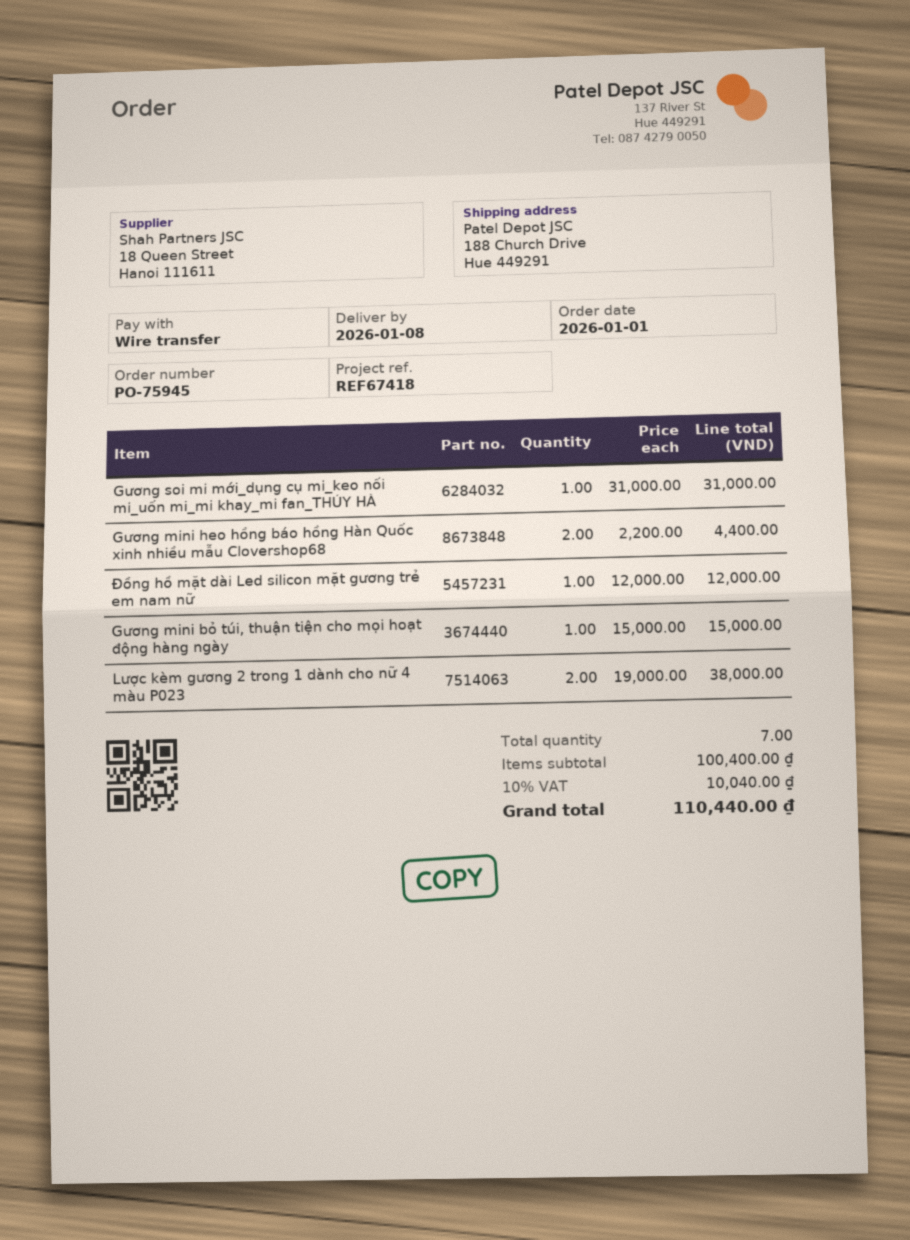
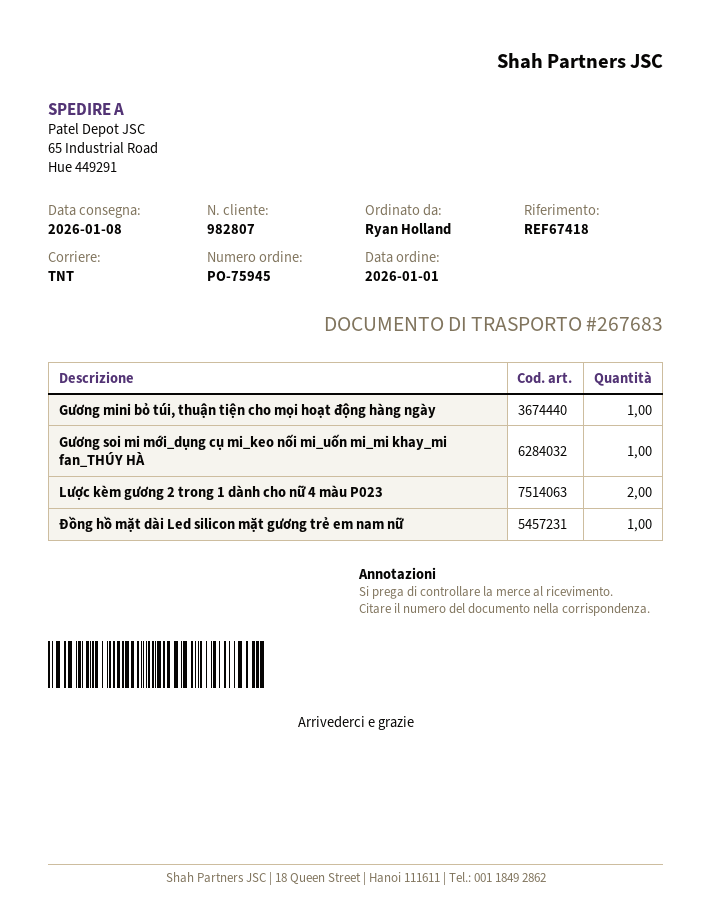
ship to: 188 Church Drive, Hue 449291 -> 65 Industrial Road, Hue 449291
Gương mini heo hồng báo hồng Hàn Quốc xinh nhiều mẫu Clovershop68: 2 -> none

